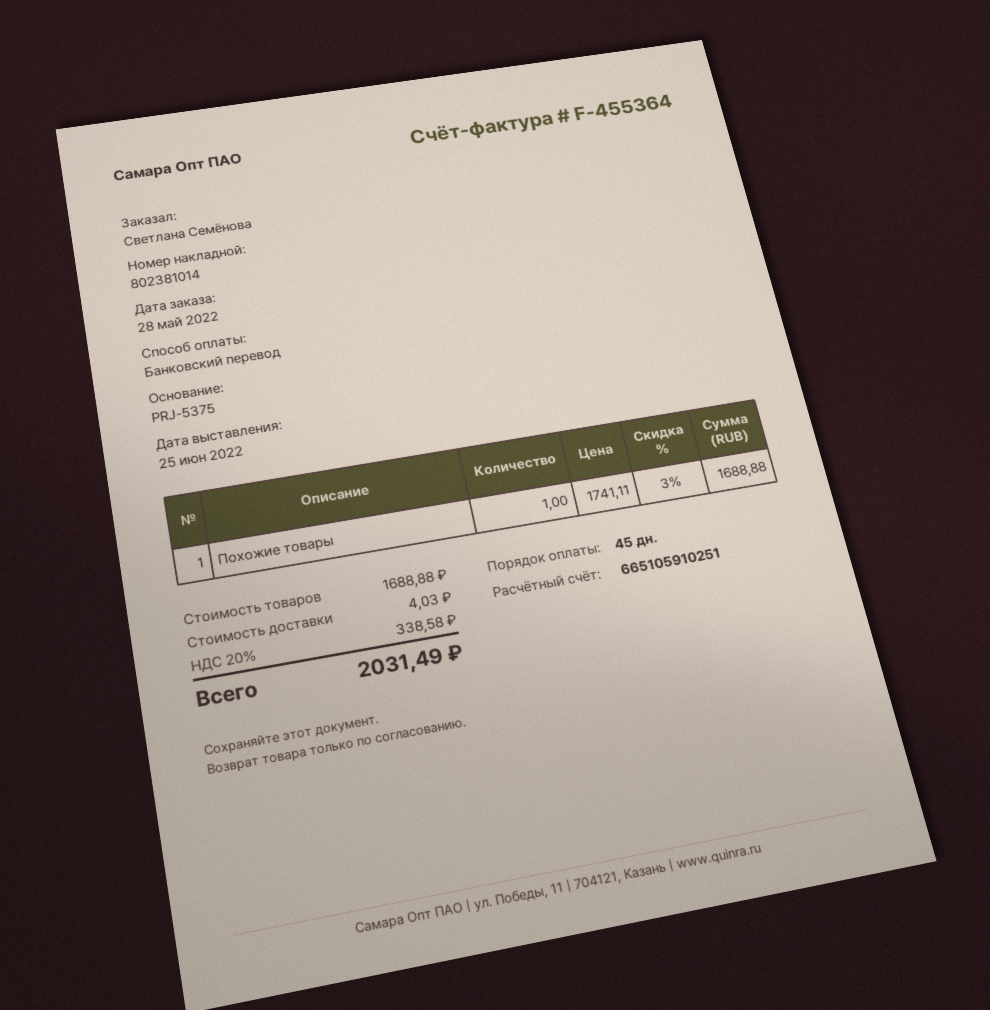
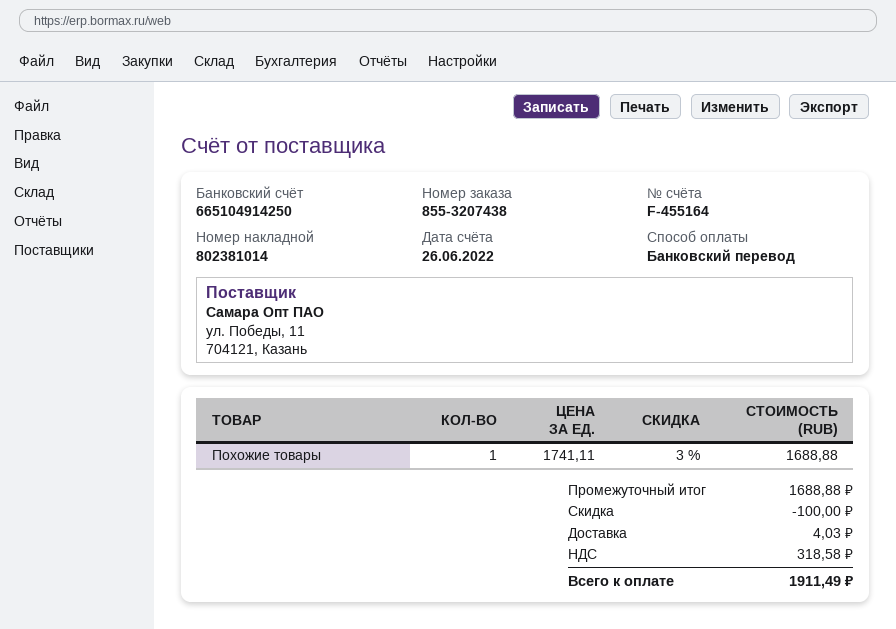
invoice number: F-455364 -> F-455164
invoice date: 2022-06-25 -> 2022-06-26
bank account: 665105910251 -> 665104914250
discount: none -> 100.00
tax: 338.58 -> 318.58
total: 2031.49 -> 1911.49

